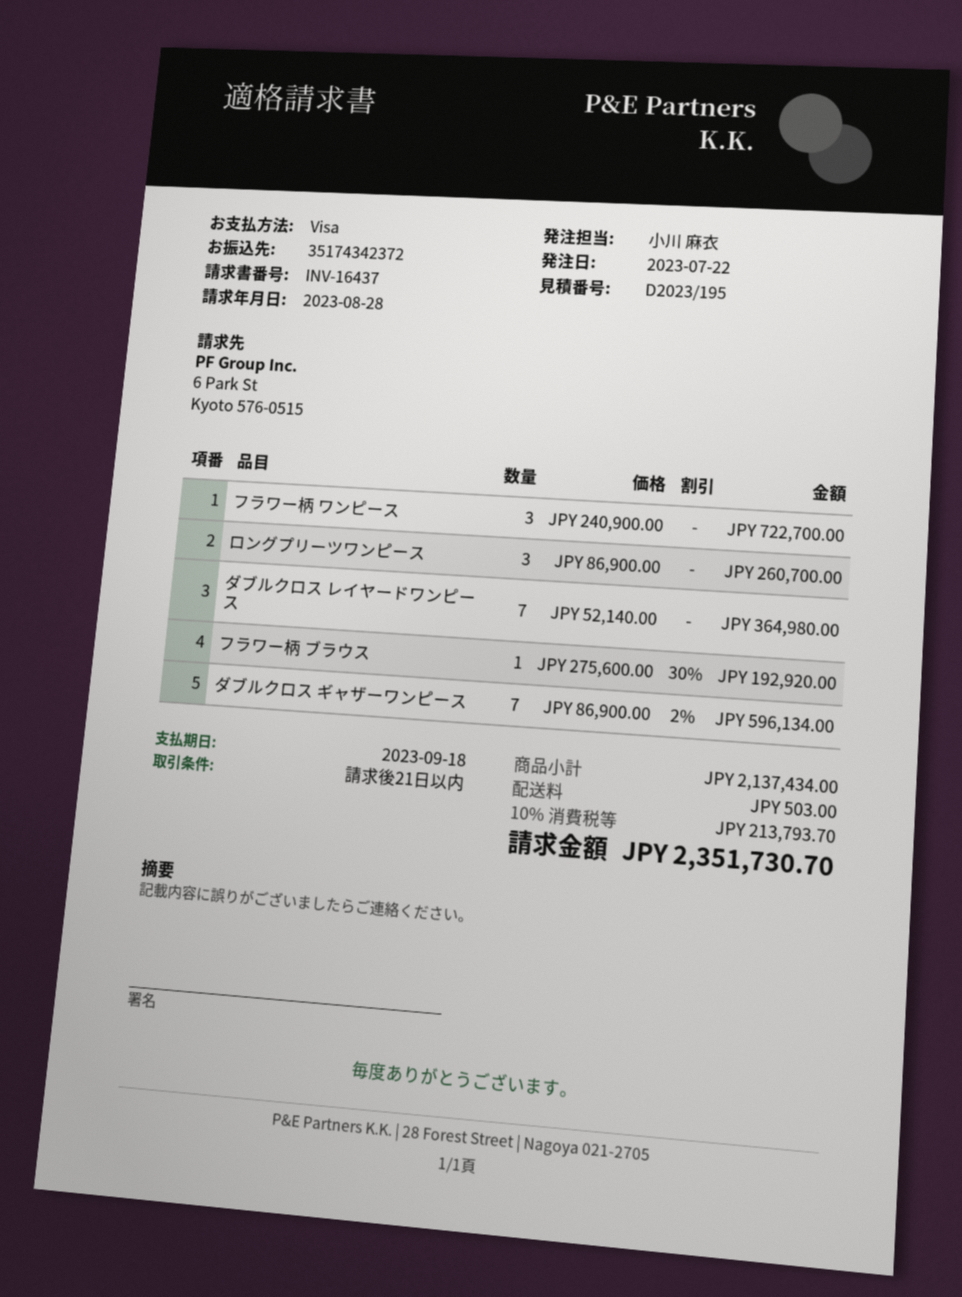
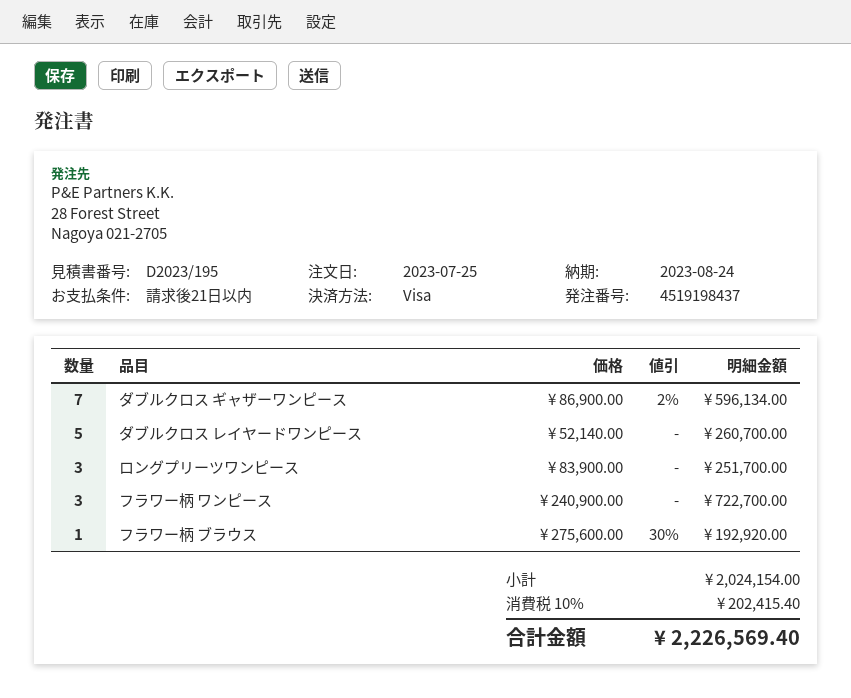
order date: 2023-07-22 -> 2023-07-25
ロングプリーツワンピース: 3 x 86900.00 = 260700.00 -> 3 x 83900.00 = 251700.00
ダブルクロス レイヤードワンピース: 7 x 52140.00 = 364980.00 -> 5 x 52140.00 = 260700.00
subtotal: 2137434.00 -> 2024154.00
shipping: 503.00 -> none
tax: 10% = 213793.70 -> 10% = 202415.40
total: 2351730.70 -> 2226569.40

